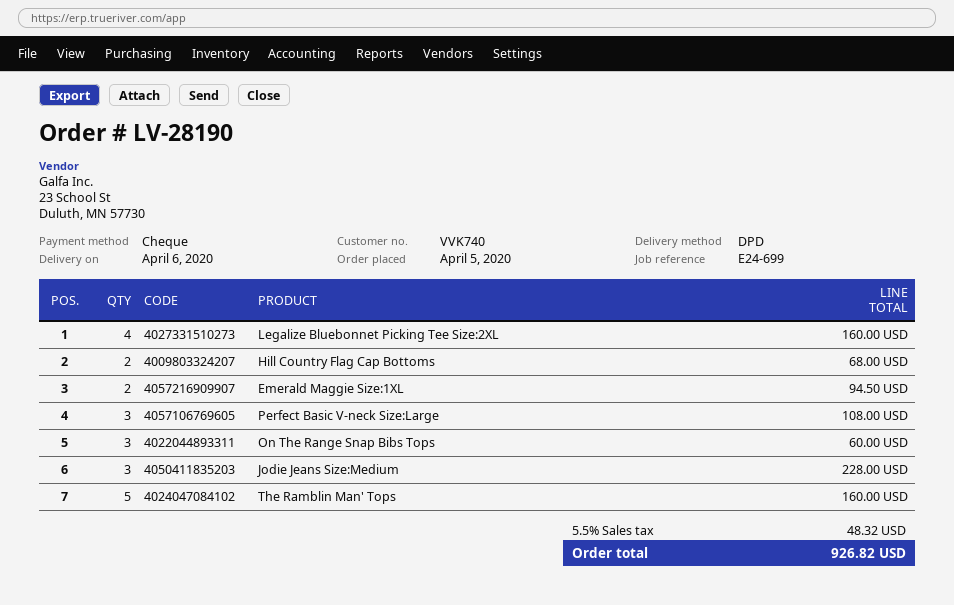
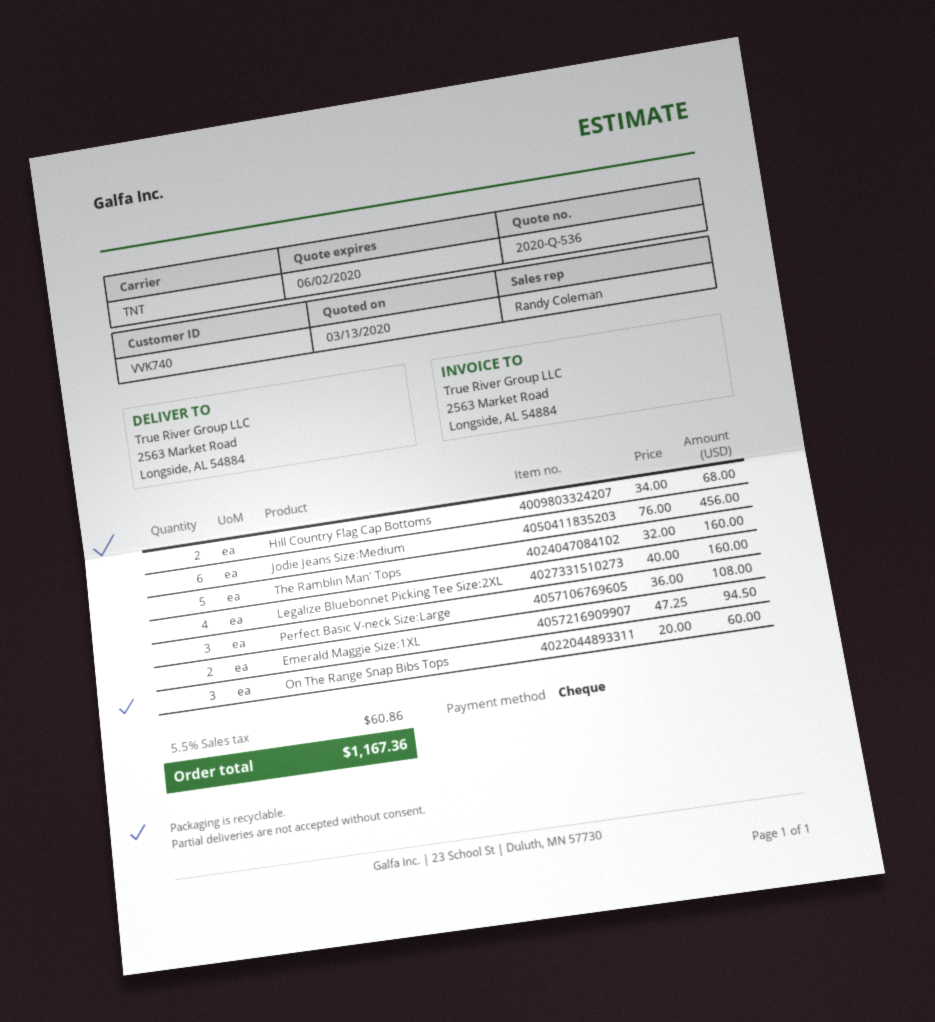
shipping method: DPD -> TNT
Jodie Jeans Size:Medium: 3 for 228.00 -> 6 for 456.00
tax: 5.5% = 48.32 -> 5.5% = 60.86
total: 926.82 -> 1167.36

